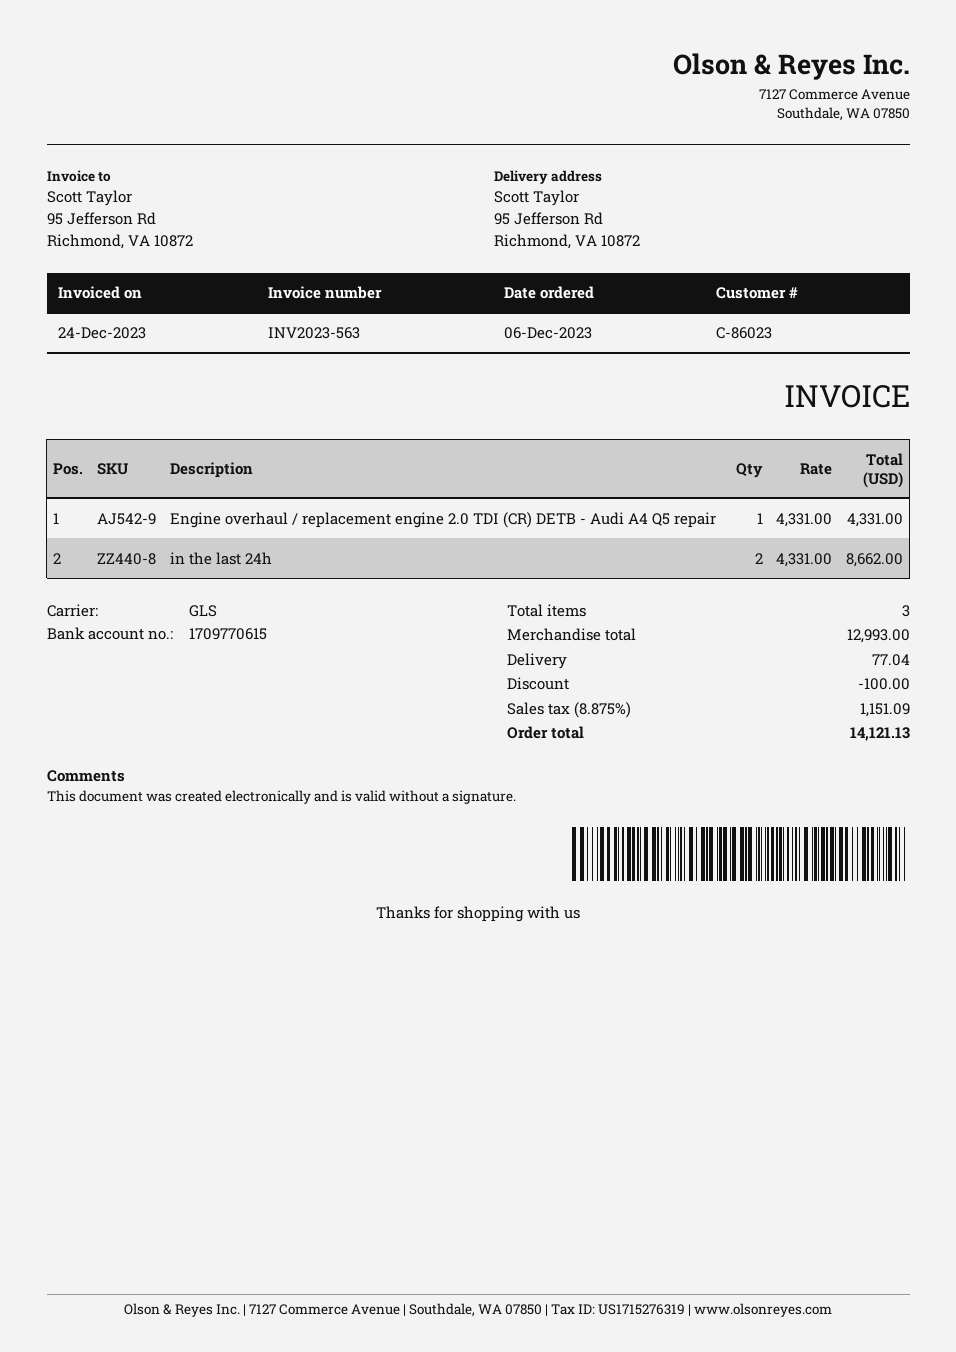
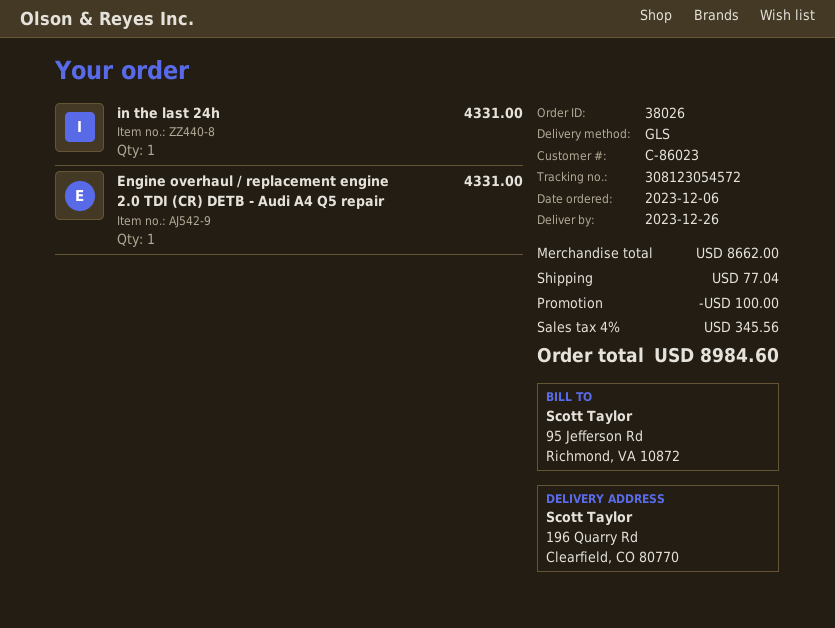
ship to: 95 Jefferson Rd, Richmond, VA 10872 -> 196 Quarry Rd, Clearfield, CO 80770
in the last 24h: 2 for 8662.00 -> 1 for 4331.00
subtotal: 12993.00 -> 8662.00
tax: 8.875% = 1151.09 -> 4% = 345.56
total: 14121.13 -> 8984.60

